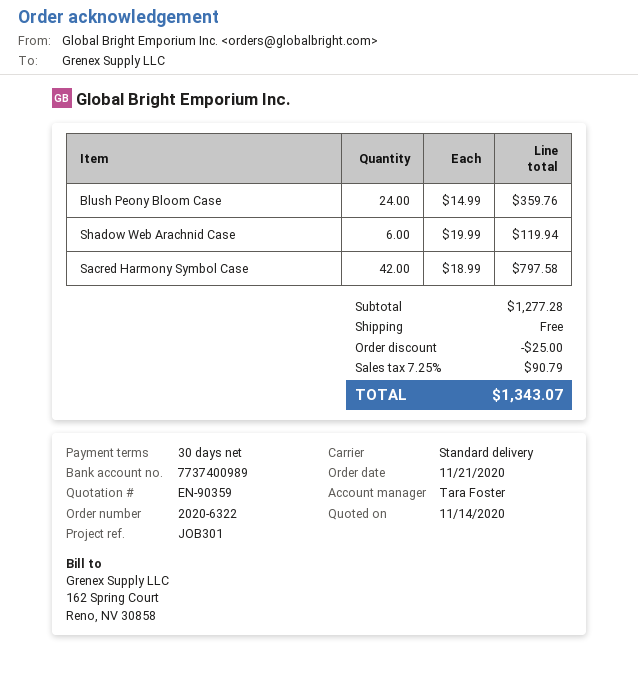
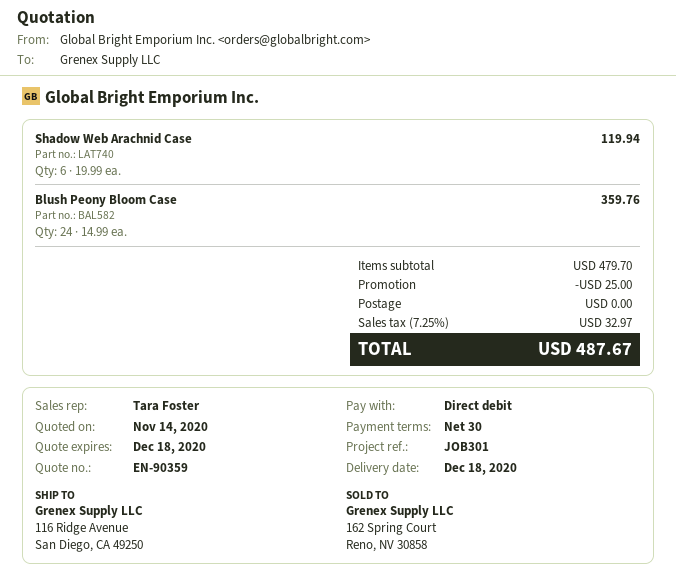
Sacred Harmony Symbol Case: 42 x 18.99 = 797.58 -> none
subtotal: 1277.28 -> 479.70
tax: 7.25% = 90.79 -> 7.25% = 32.97
total: 1343.07 -> 487.67

